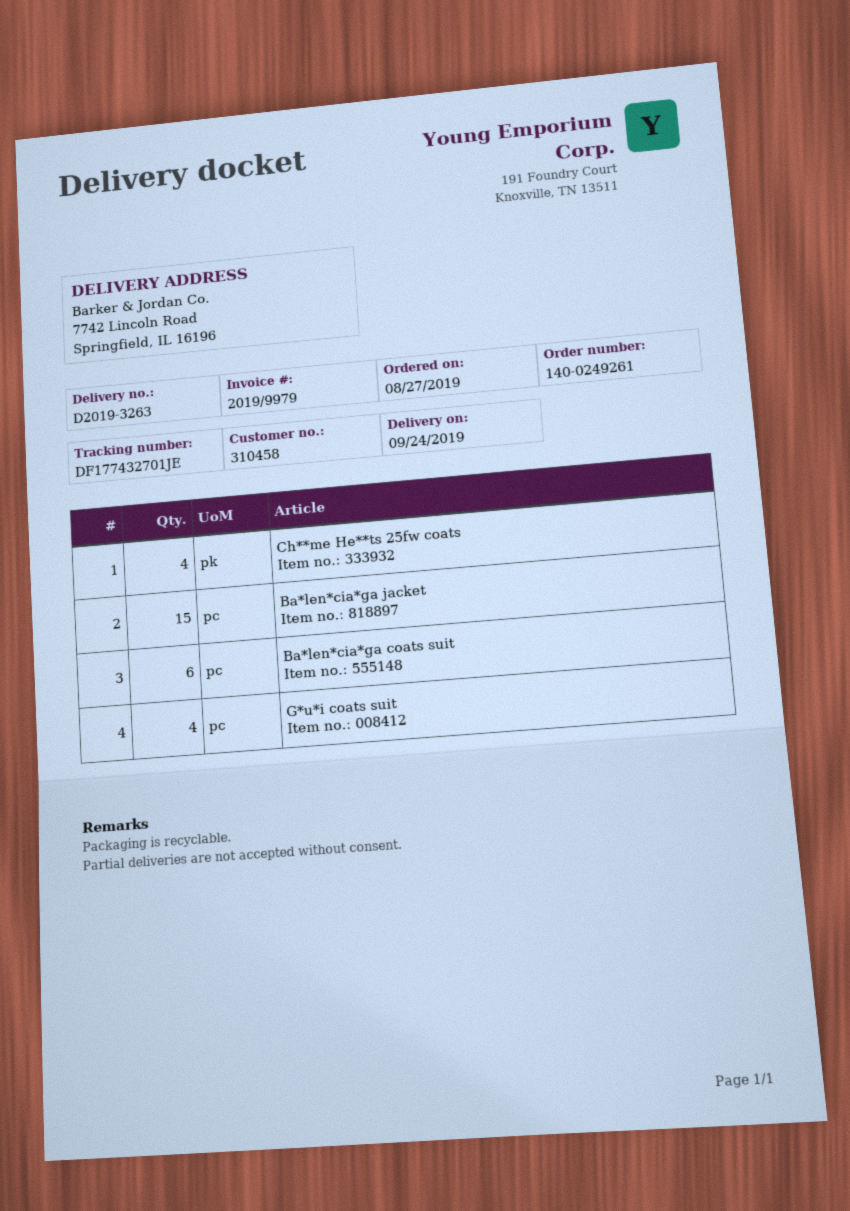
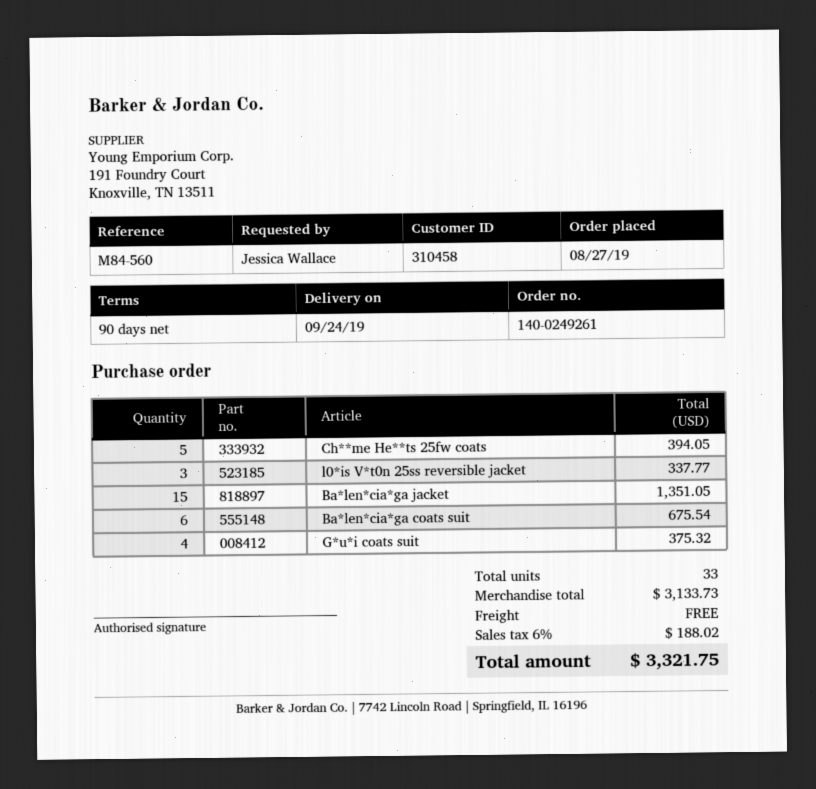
Ch**me He**ts 25fw coats: 4 -> 5
l0*is V*t0n 25ss reversible jacket: none -> 3

